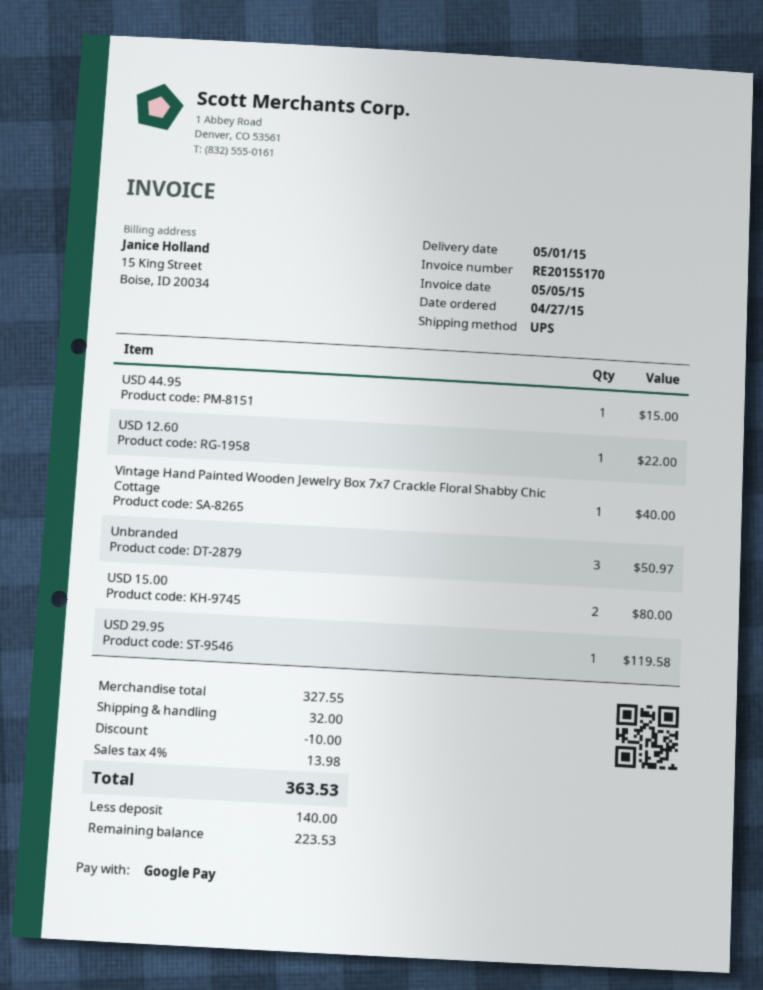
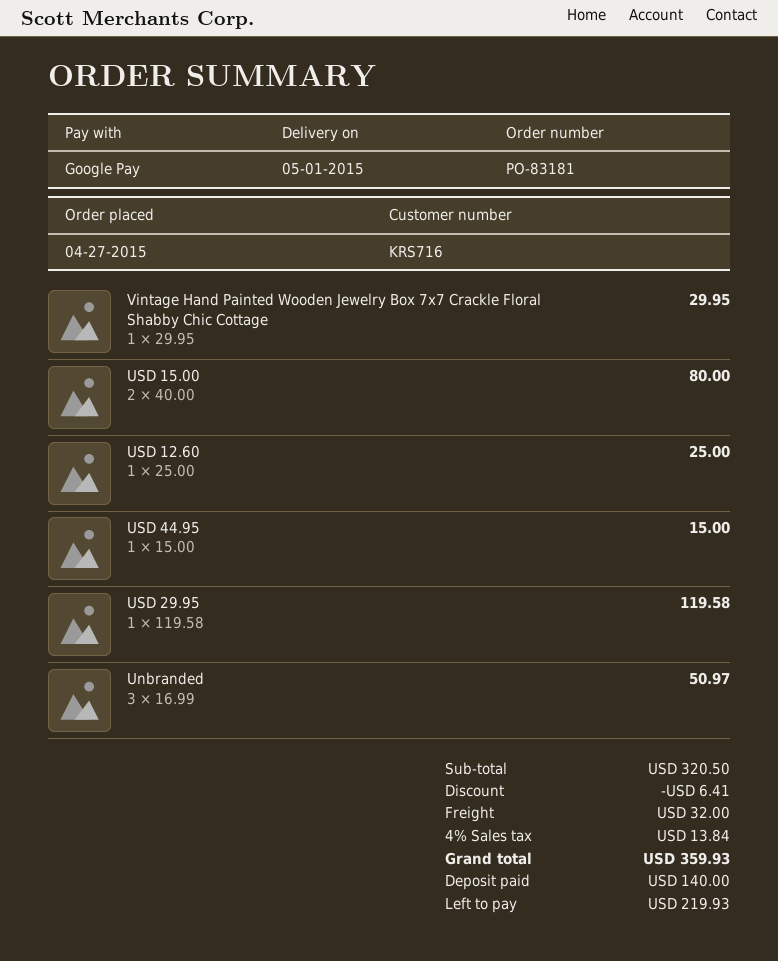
USD 12.60: 1 for 22.00 -> 1 for 25.00
Vintage Hand Painted Wooden Jewelry Box 7x7 Crackle Floral Shabby Chic Cottage: 1 for 40.00 -> 1 for 29.95
subtotal: 327.55 -> 320.50
discount: 10.00 -> 6.41
tax: 4% = 13.98 -> 4% = 13.84
total: 363.53 -> 359.93
balance: 223.53 -> 219.93

